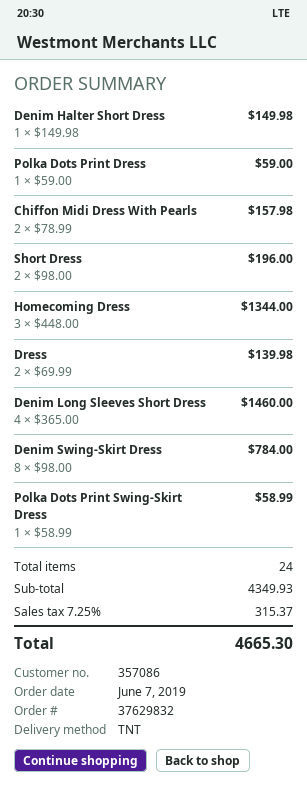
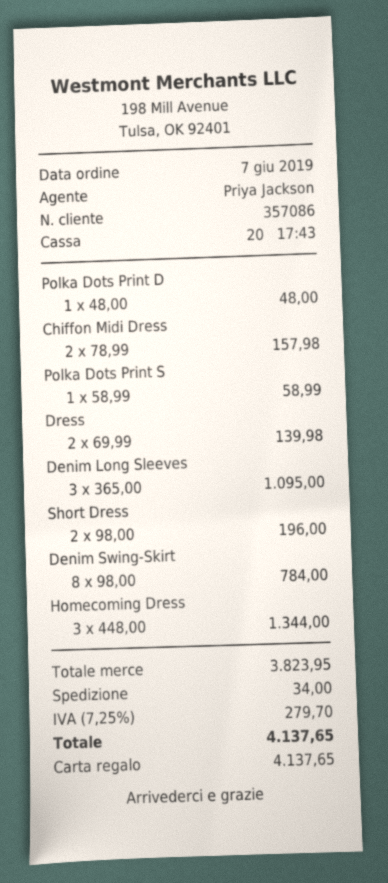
Denim Halter Short Dress: 1 x 149.98 = 149.98 -> none
Polka Dots Print Dress: 1 x 59.00 = 59.00 -> 1 x 48.00 = 48.00
Denim Long Sleeves Short Dress: 4 x 365.00 = 1460.00 -> 3 x 365.00 = 1095.00
subtotal: 4349.93 -> 3823.95
shipping: none -> 34.00
tax: 7.25% = 315.37 -> 7.25% = 279.70
total: 4665.30 -> 4137.65

